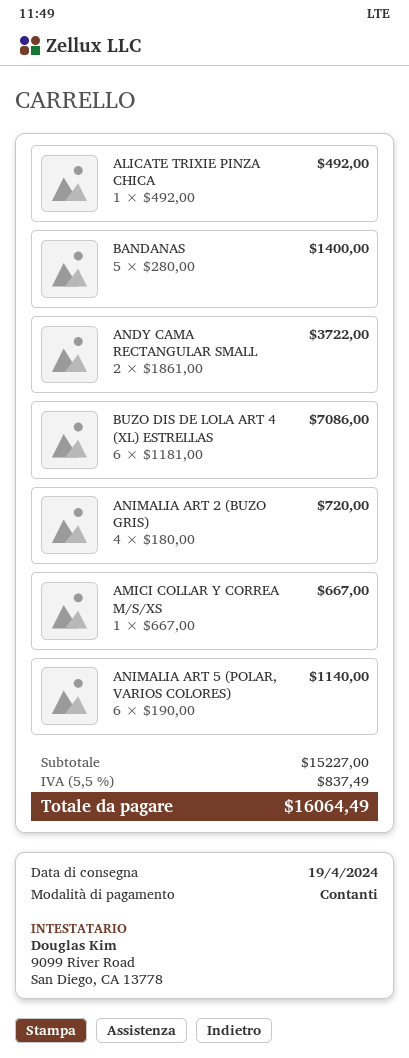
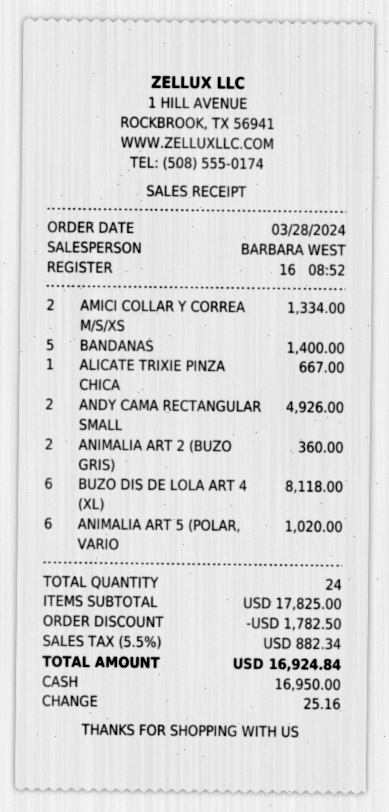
ALICATE TRIXIE PINZA CHICA: 1 for 492.00 -> 1 for 667.00
ANDY CAMA RECTANGULAR SMALL: 2 for 3722.00 -> 2 for 4926.00
BUZO DIS DE LOLA ART 4 (XL) ESTRELLAS: 6 for 7086.00 -> 6 for 8118.00
ANIMALIA ART 2 (BUZO GRIS): 4 for 720.00 -> 2 for 360.00
AMICI COLLAR Y CORREA M/S/XS: 1 for 667.00 -> 2 for 1334.00
ANIMALIA ART 5 (POLAR, VARIOS COLORES): 6 for 1140.00 -> 6 for 1020.00
subtotal: 15227.00 -> 17825.00
discount: none -> 1782.50
tax: 5.5% = 837.49 -> 5.5% = 882.34
total: 16064.49 -> 16924.84

